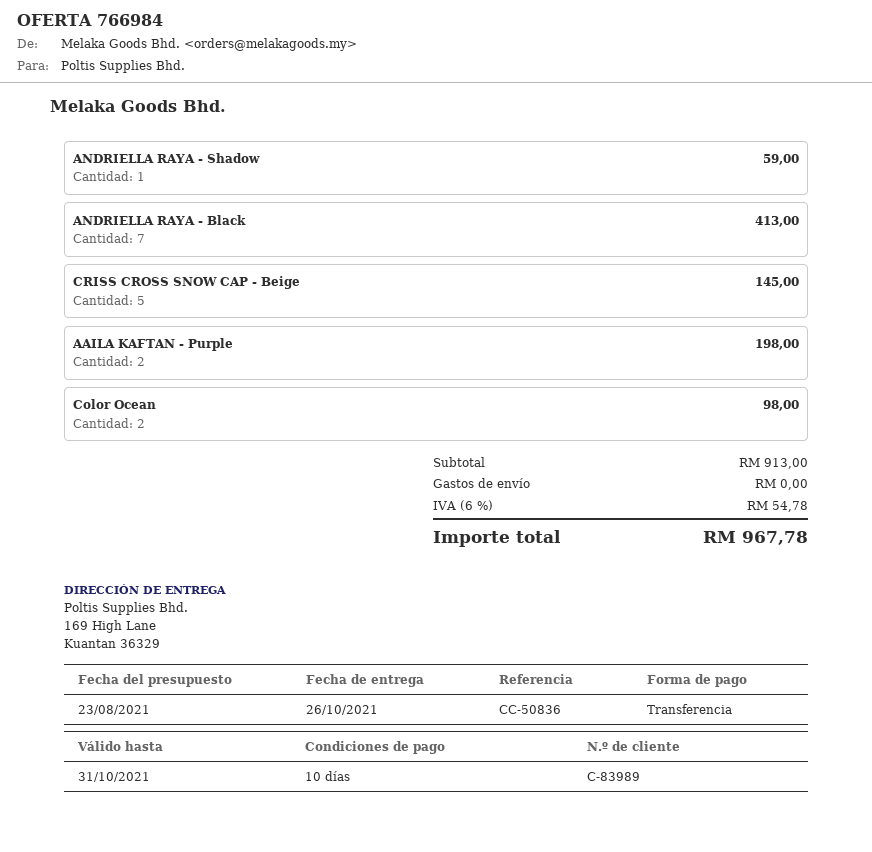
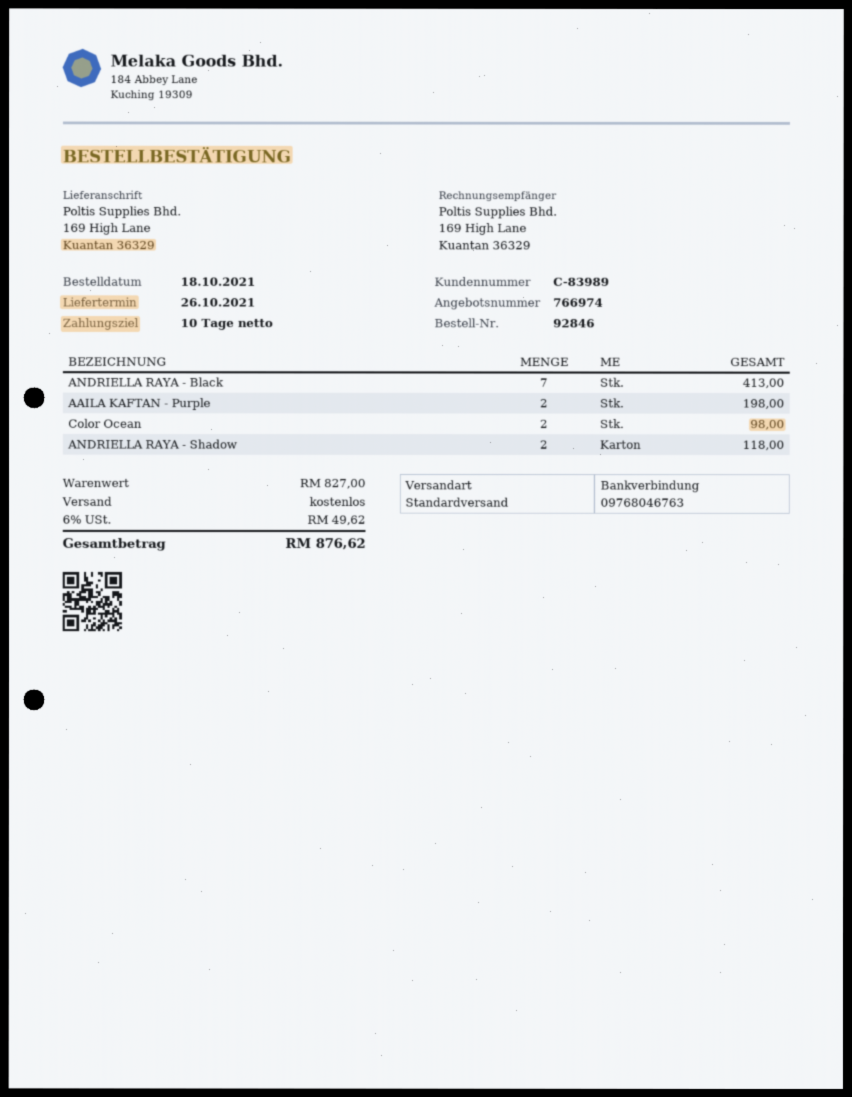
quote number: 766984 -> 766974
ANDRIELLA RAYA - Shadow: 1 for 59.00 -> 2 for 118.00
CRISS CROSS SNOW CAP - Beige: 5 for 145.00 -> none
subtotal: 913.00 -> 827.00
tax: 6% = 54.78 -> 6% = 49.62
total: 967.78 -> 876.62

